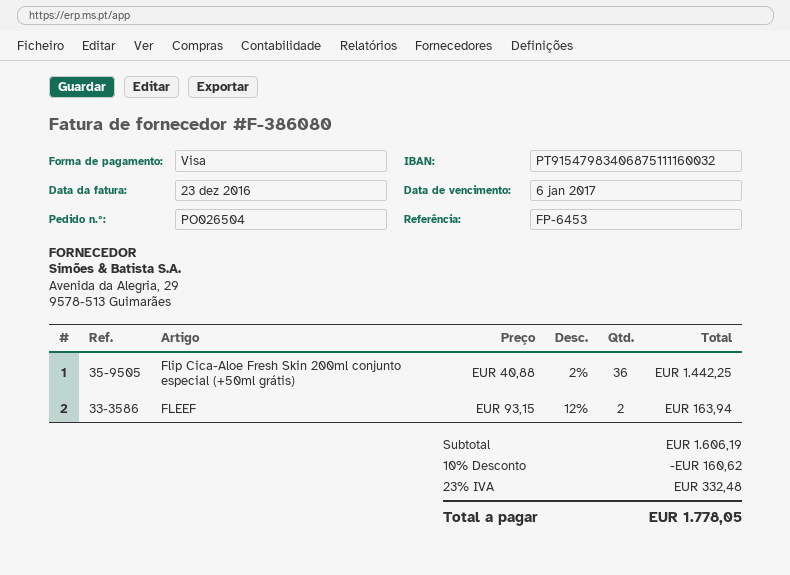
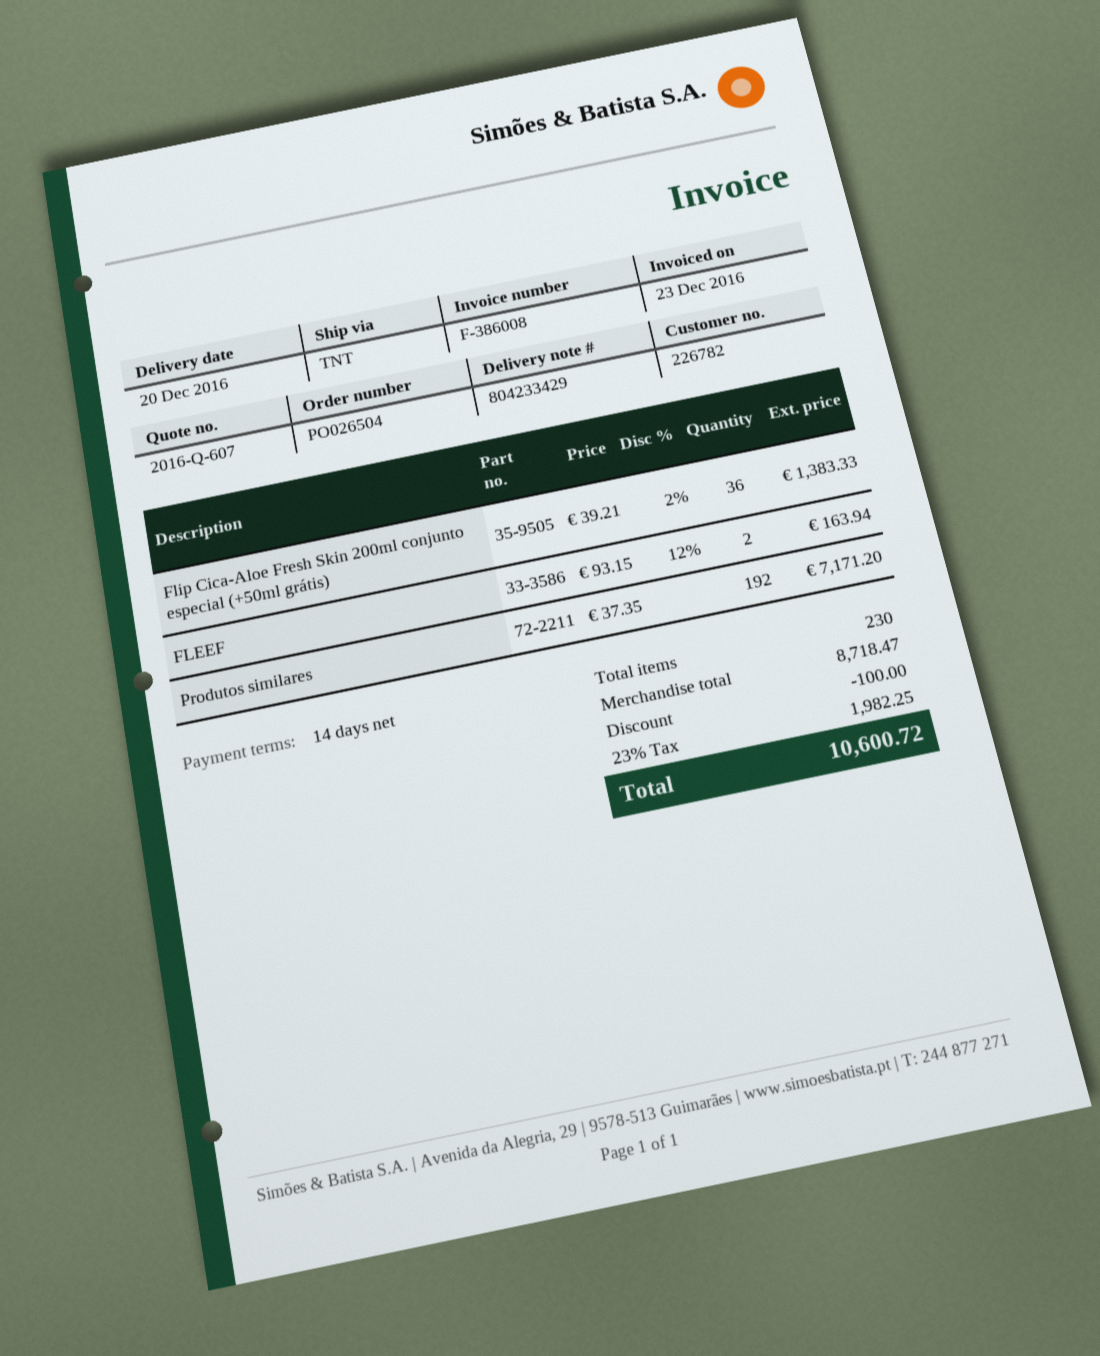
invoice number: F-386080 -> F-386008
Flip Cica-Aloe Fresh Skin 200ml conjunto especial (+50ml grátis): 36 x 40.88 - 2% = 1442.25 -> 36 x 39.21 - 2% = 1383.33
Produtos similares: none -> 192 x 37.35 = 7171.20
subtotal: 1606.19 -> 8718.47
discount: 160.62 -> 100.00
tax: 23% = 332.48 -> 23% = 1982.25
total: 1778.05 -> 10600.72

